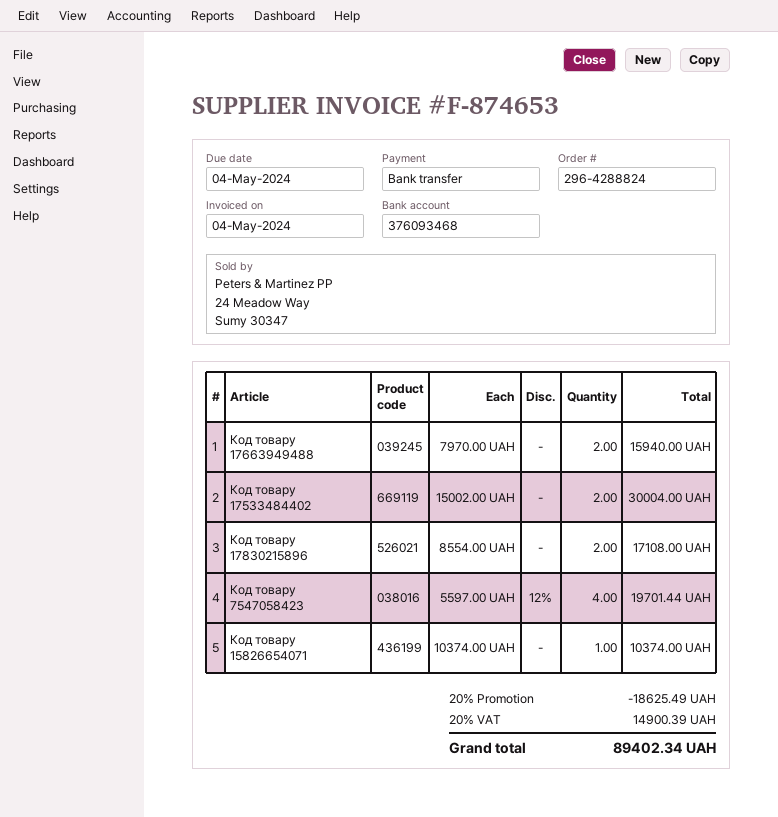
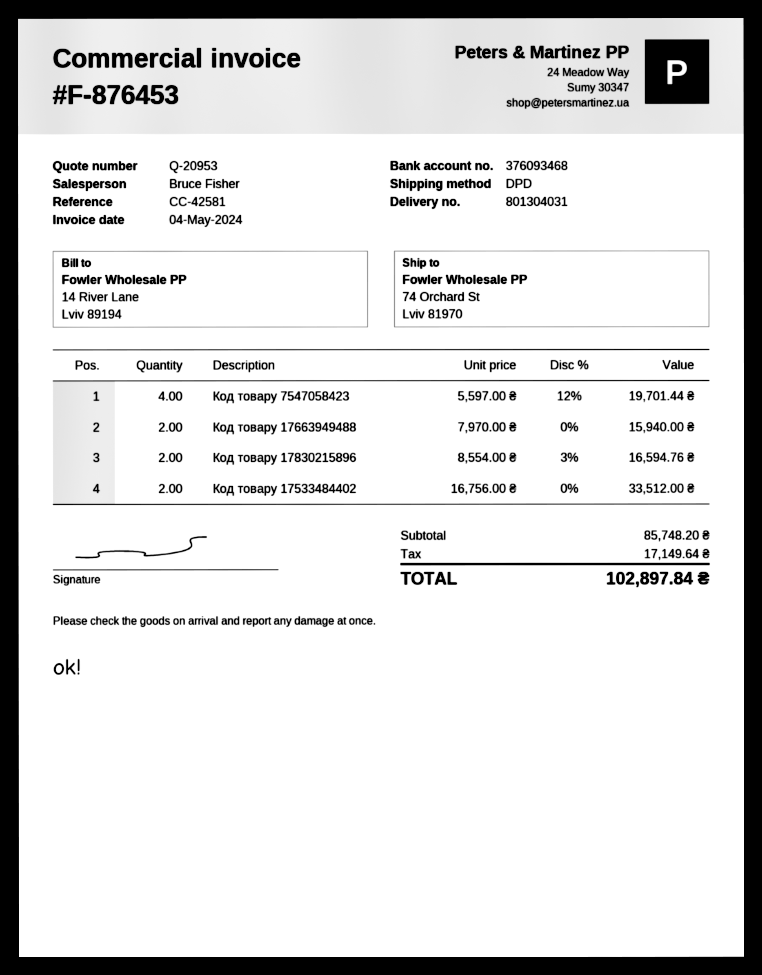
invoice number: F-874653 -> F-876453
Код товару 17533484402: 2 x 15002.00 = 30004.00 -> 2 x 16756.00 = 33512.00
Код товару 17830215896: 2 x 8554.00 = 17108.00 -> 2 x 8554.00 - 3% = 16594.76
Код товару 15826654071: 1 x 10374.00 = 10374.00 -> none
discount: 20% = 18625.49 -> none
tax: 14900.39 -> 17149.64
total: 89402.34 -> 102897.84

